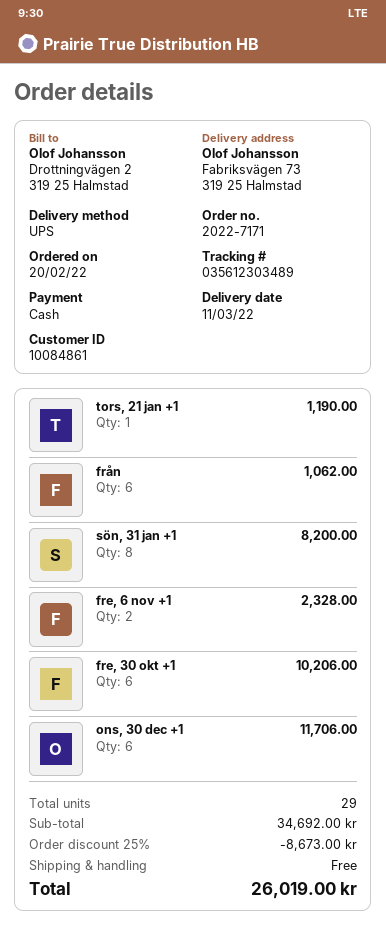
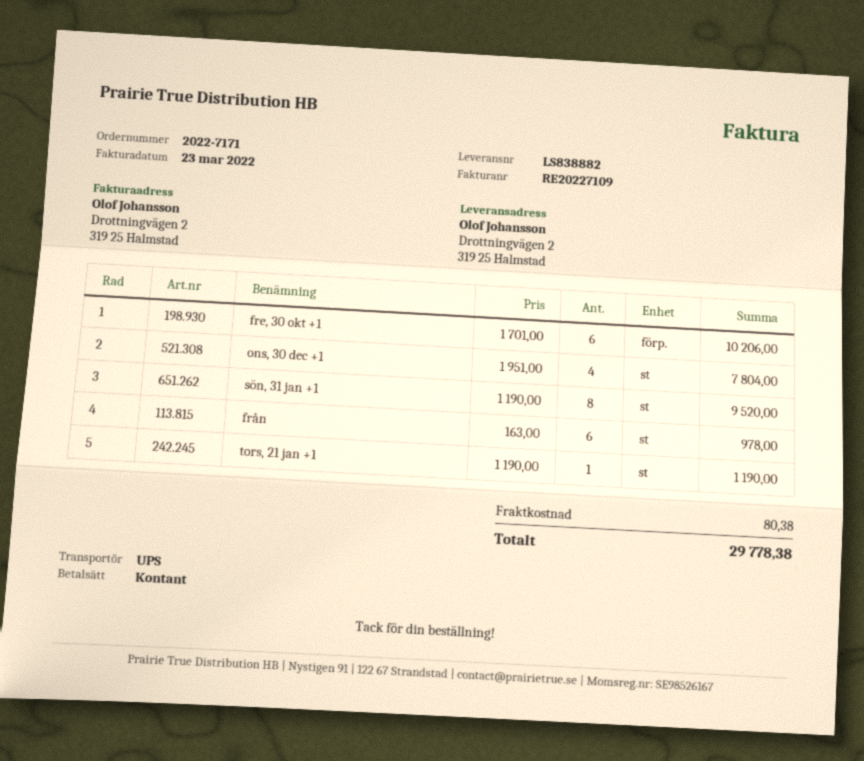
ship to: Fabriksvägen 73, 319 25 Halmstad -> Drottningvägen 2, 319 25 Halmstad
från: 6 for 1062.00 -> 6 for 978.00
sön, 31 jan +1: 8 for 8200.00 -> 8 for 9520.00
fre, 6 nov +1: 2 for 2328.00 -> none
ons, 30 dec +1: 6 for 11706.00 -> 4 for 7804.00
discount: 25% = 8673.00 -> none
shipping: 0.00 -> 80.38
total: 26019.00 -> 29778.38

